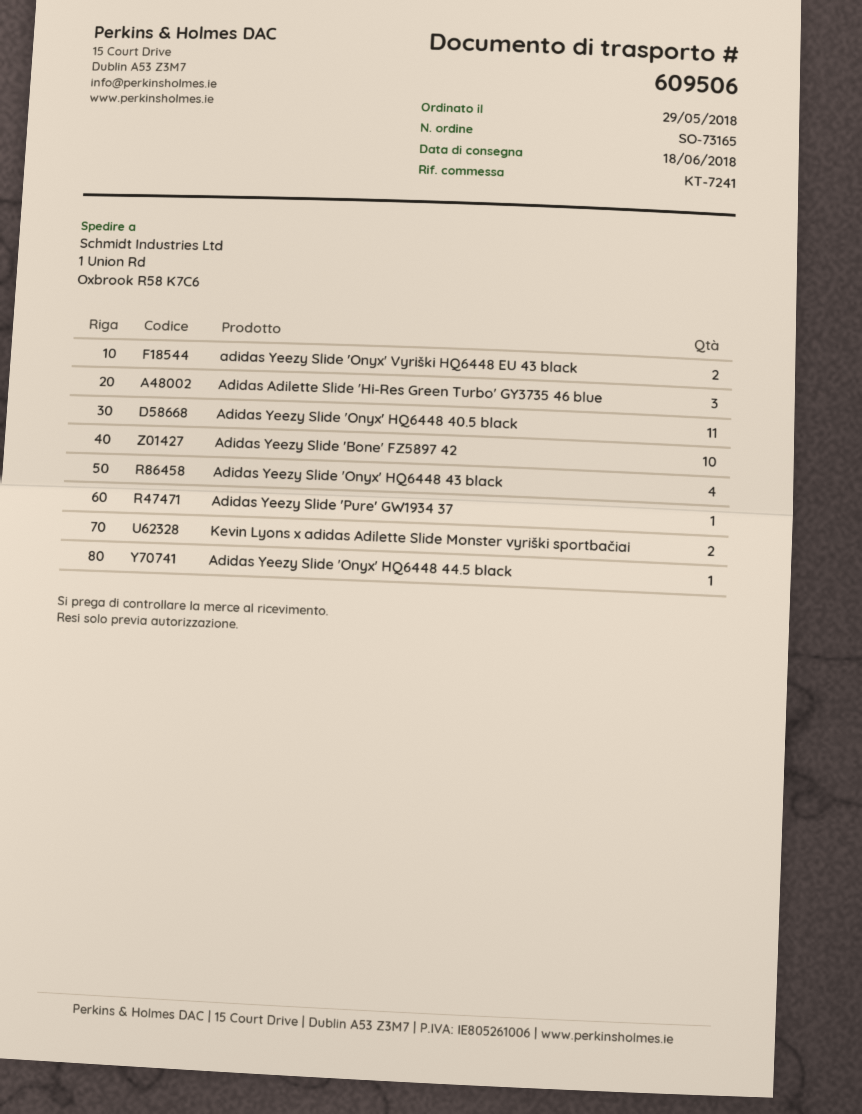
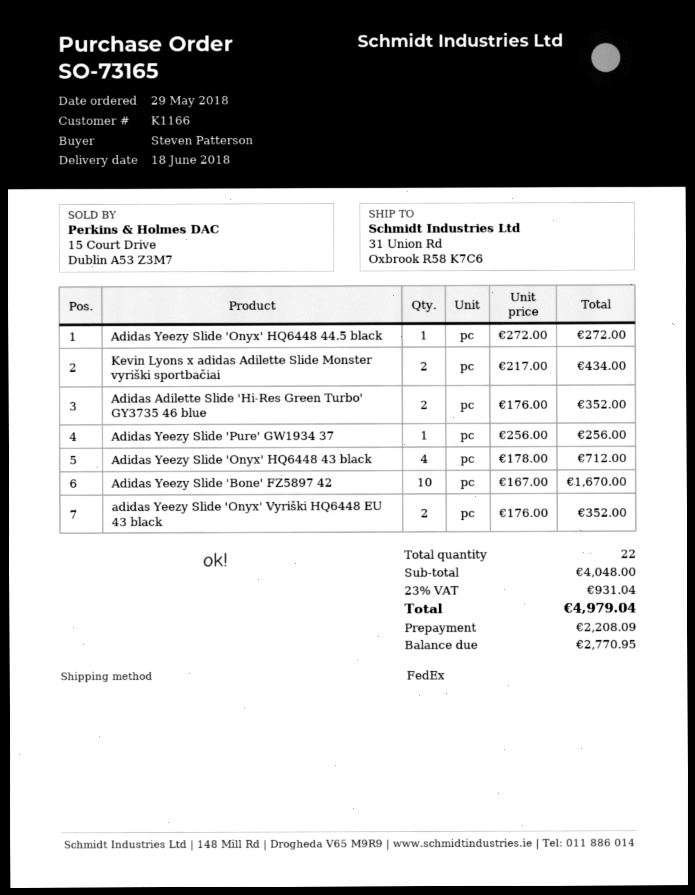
ship to: 1 Union Rd, Oxbrook R58 K7C6 -> 31 Union Rd, Oxbrook R58 K7C6
Adidas Adilette Slide 'Hi-Res Green Turbo' GY3735 46 blue: 3 -> 2
Adidas Yeezy Slide 'Onyx' HQ6448 40.5 black: 11 -> none

